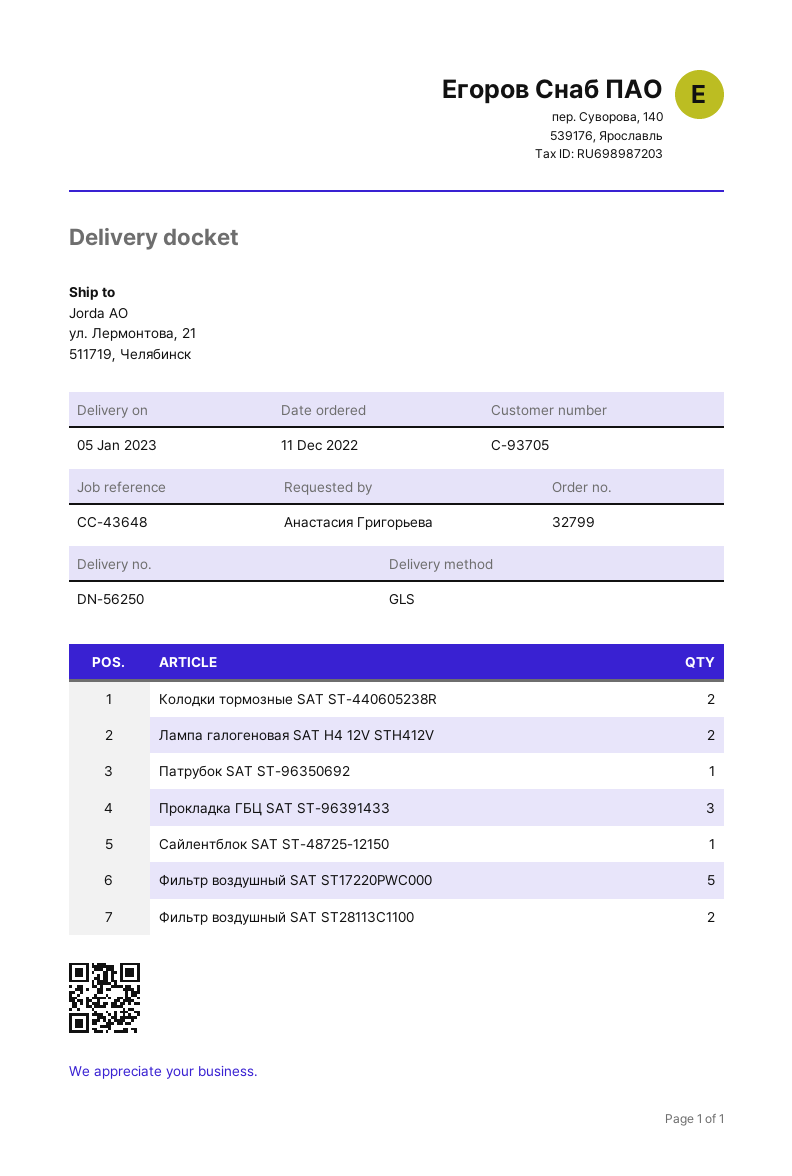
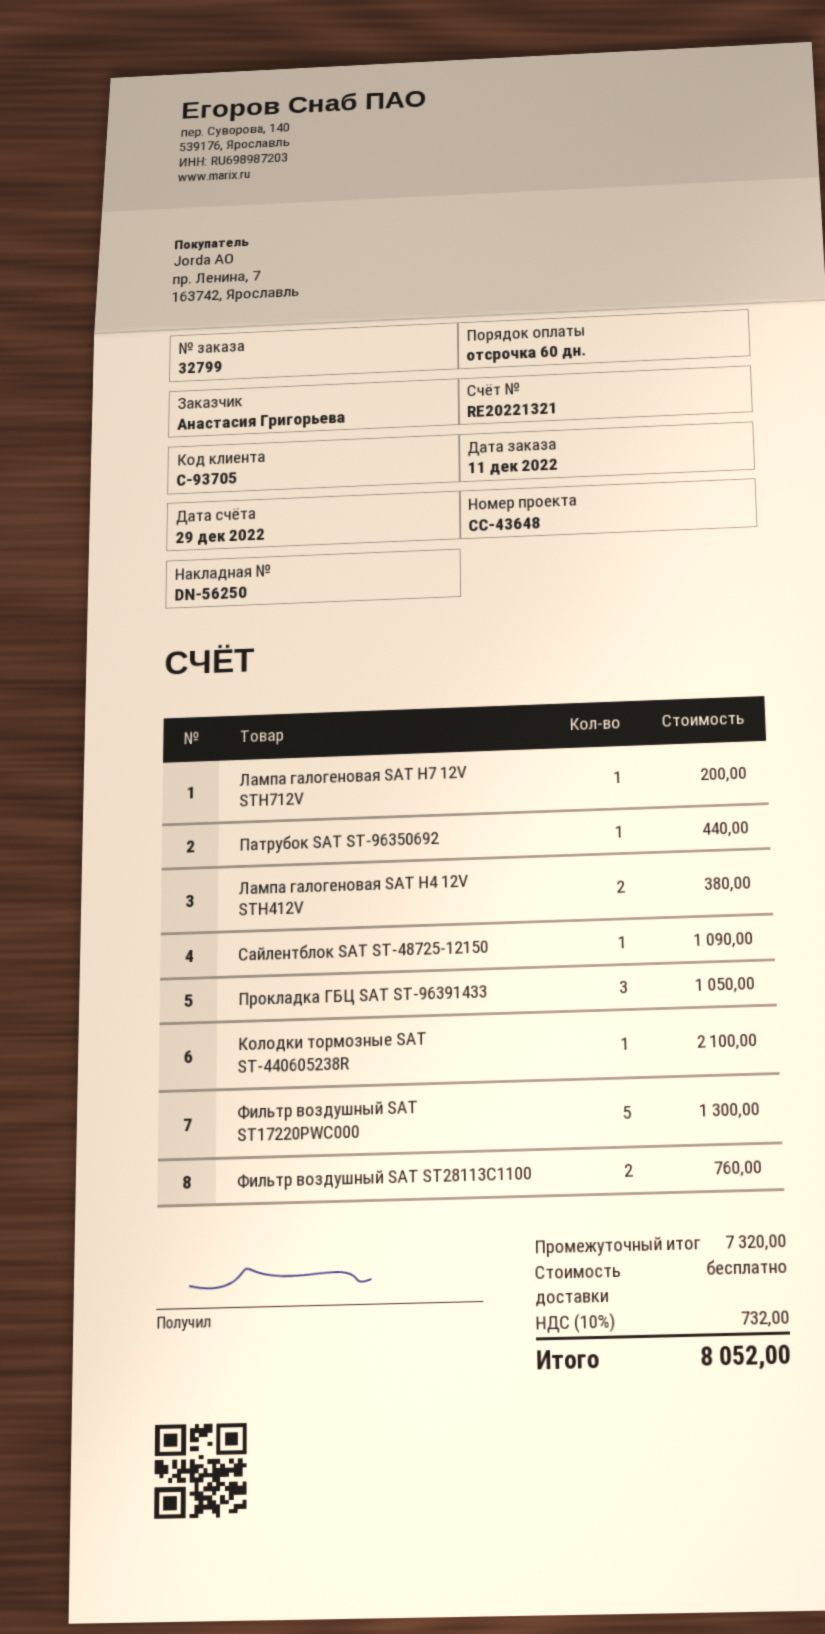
Колодки тормозные SAT ST-440605238R: 2 -> 1
Лампа галогеновая SAT H7 12V STH712V: none -> 1

